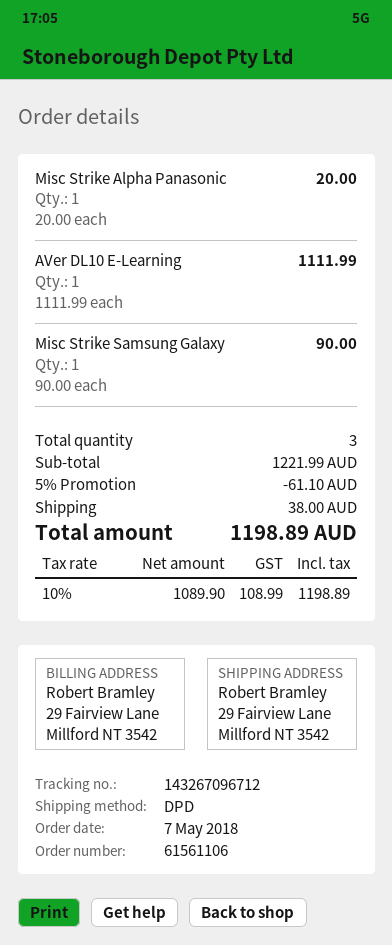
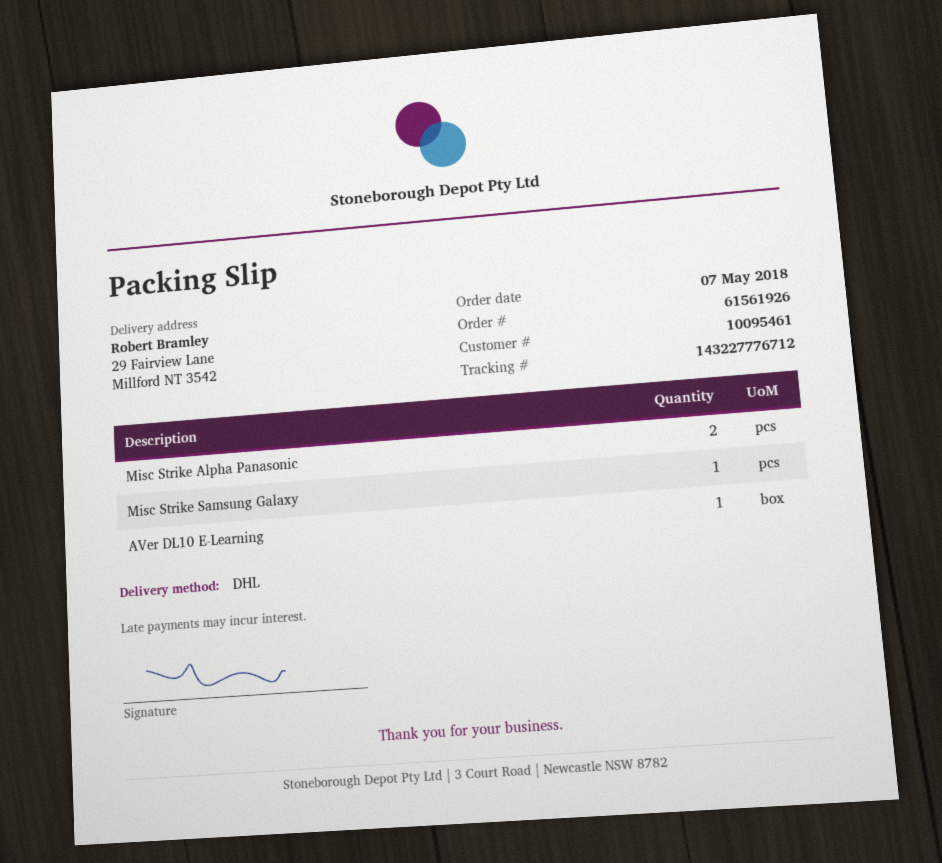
order number: 61561106 -> 61561926
shipping method: DPD -> DHL
tracking number: 143267096712 -> 143227776712
Misc Strike Alpha Panasonic: 1 -> 2

